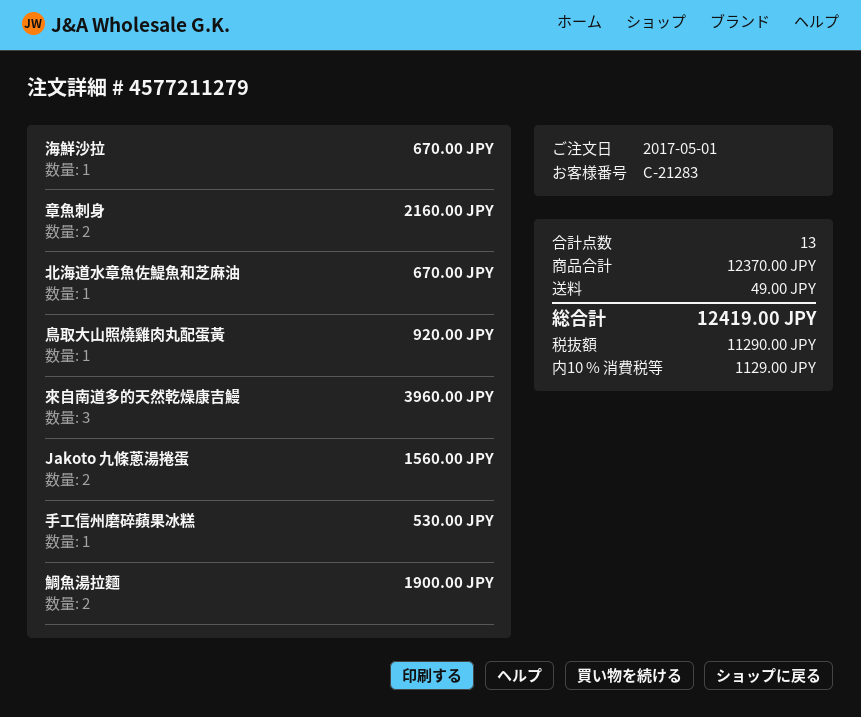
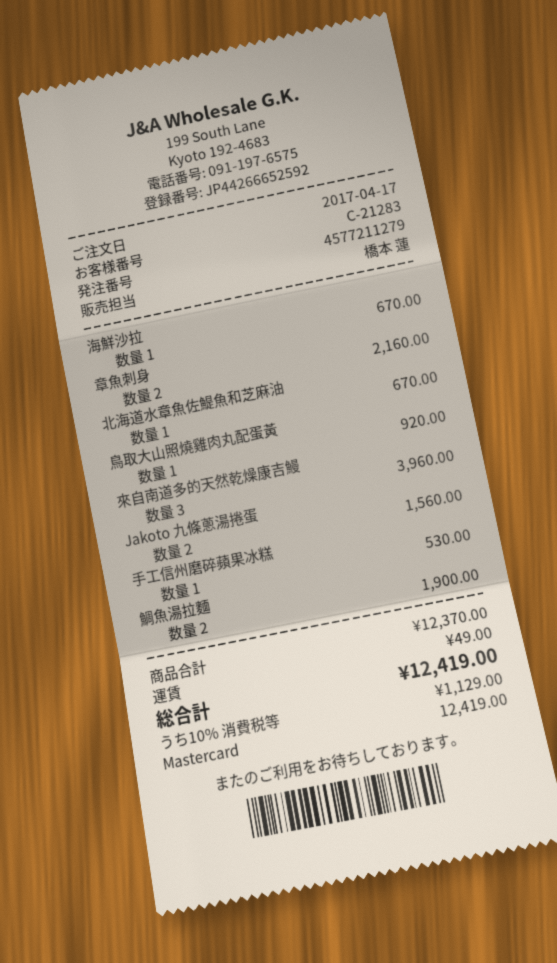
order date: 2017-05-01 -> 2017-04-17

